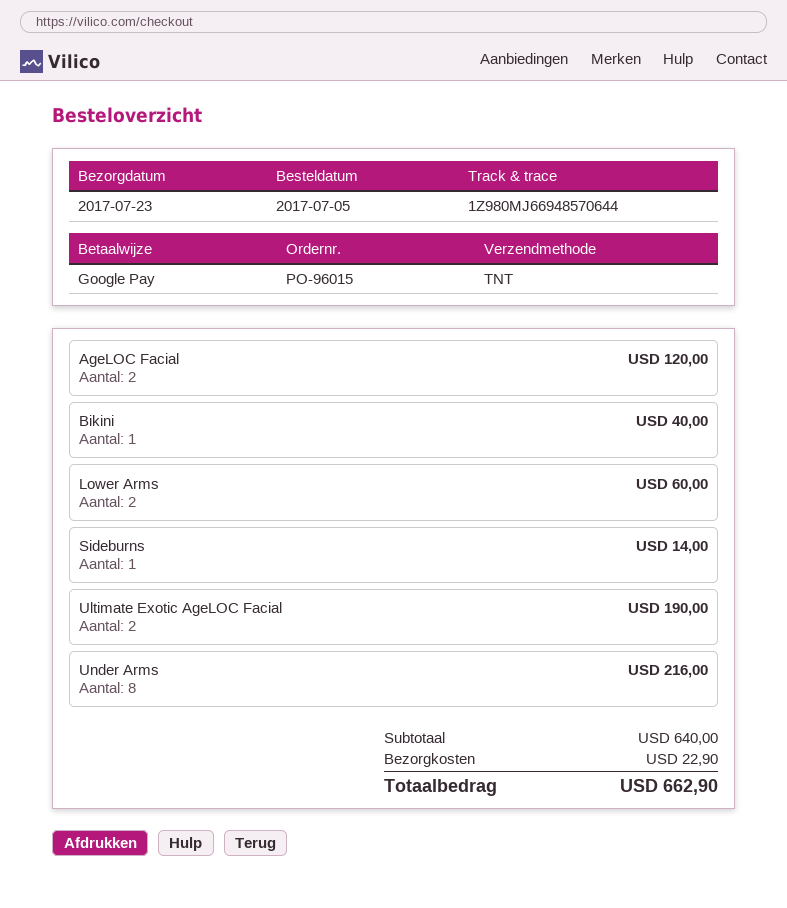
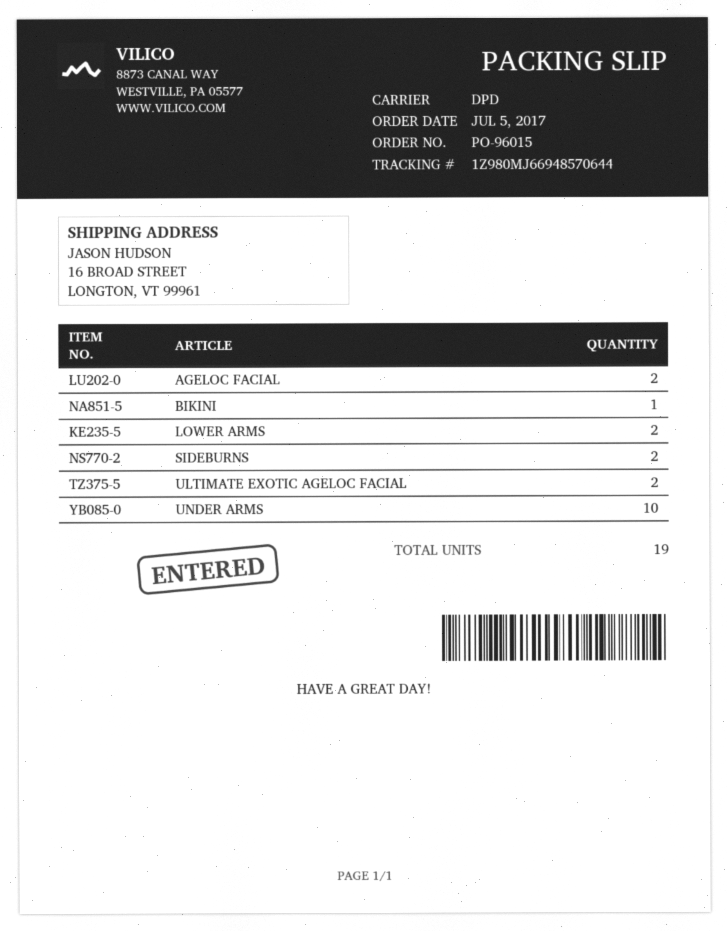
shipping method: TNT -> DPD
Sideburns: 1 -> 2
Under Arms: 8 -> 10

